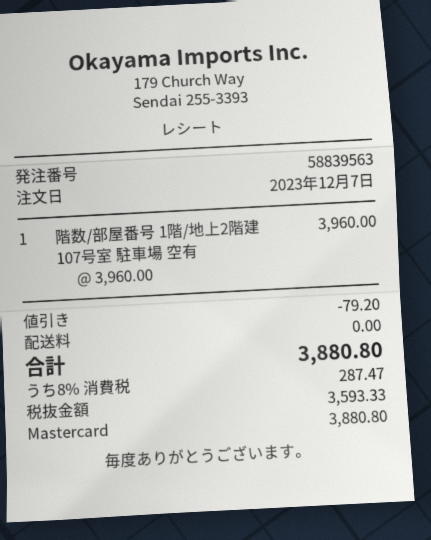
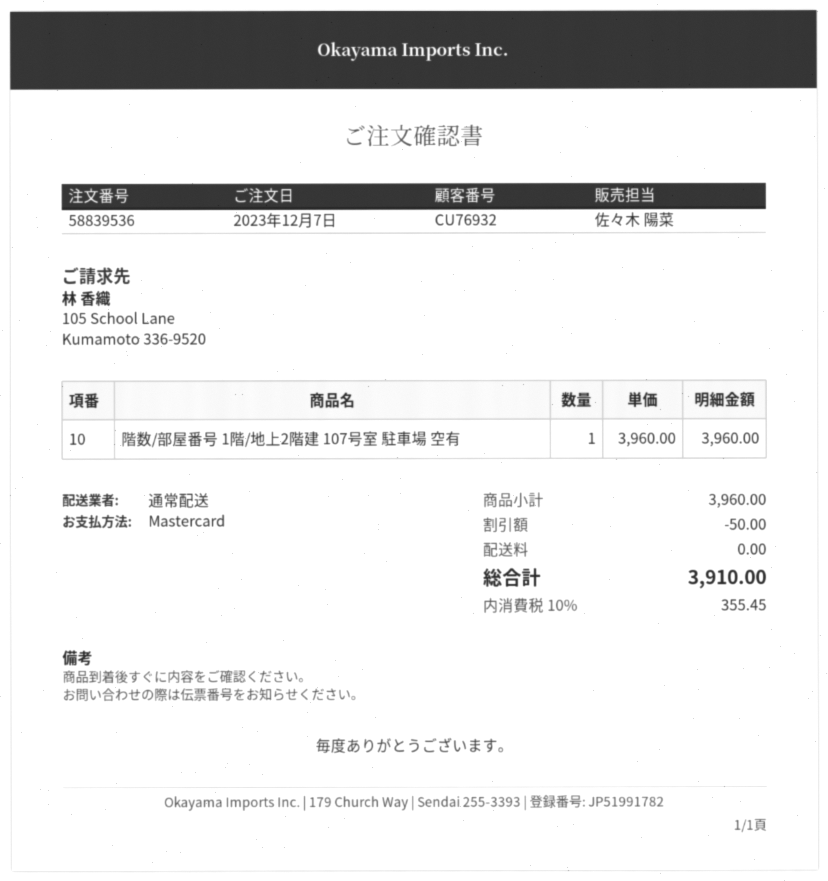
order number: 58839563 -> 58839536
discount: 79.20 -> 50.00
tax: 8% = 287.47 -> 10% = 355.45
total: 3880.80 -> 3910.00

